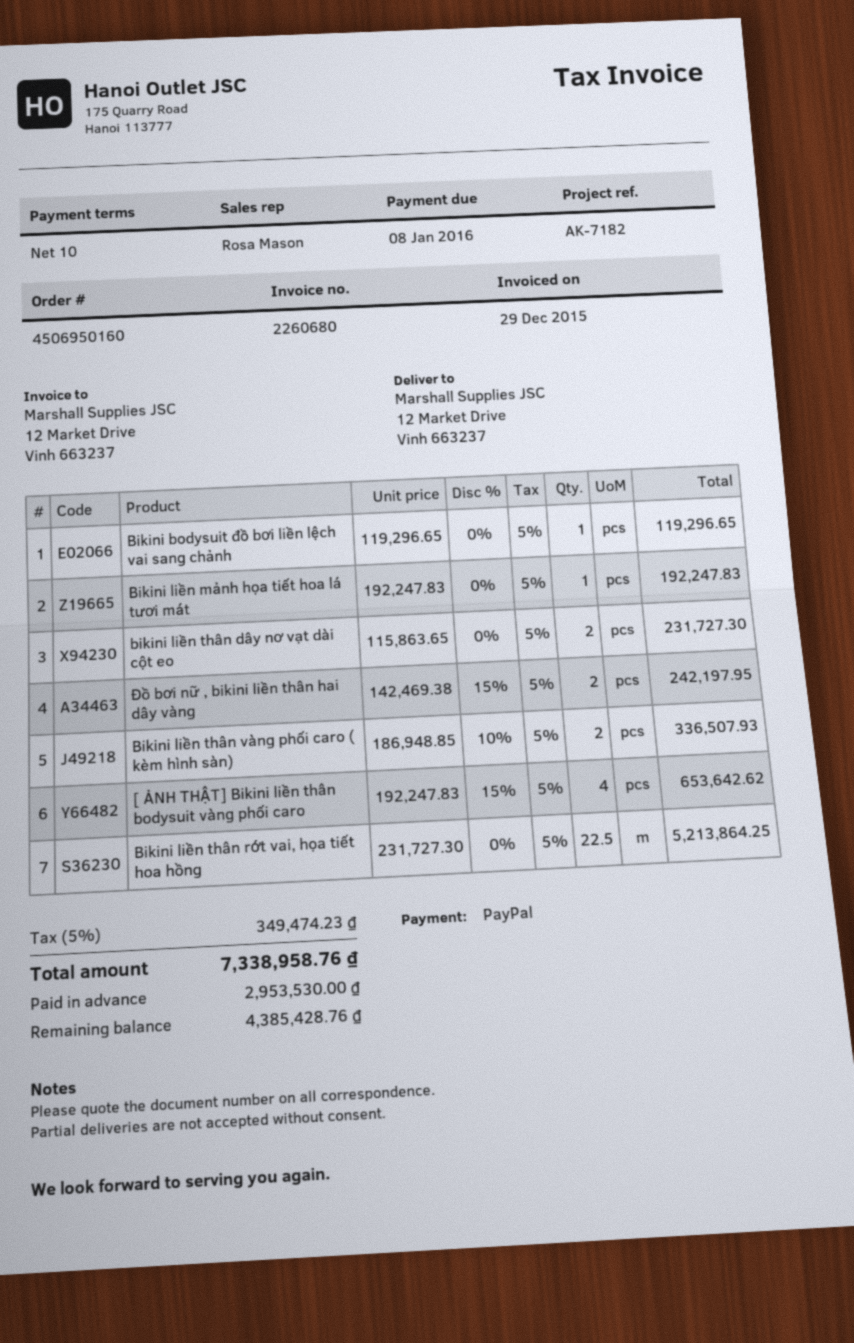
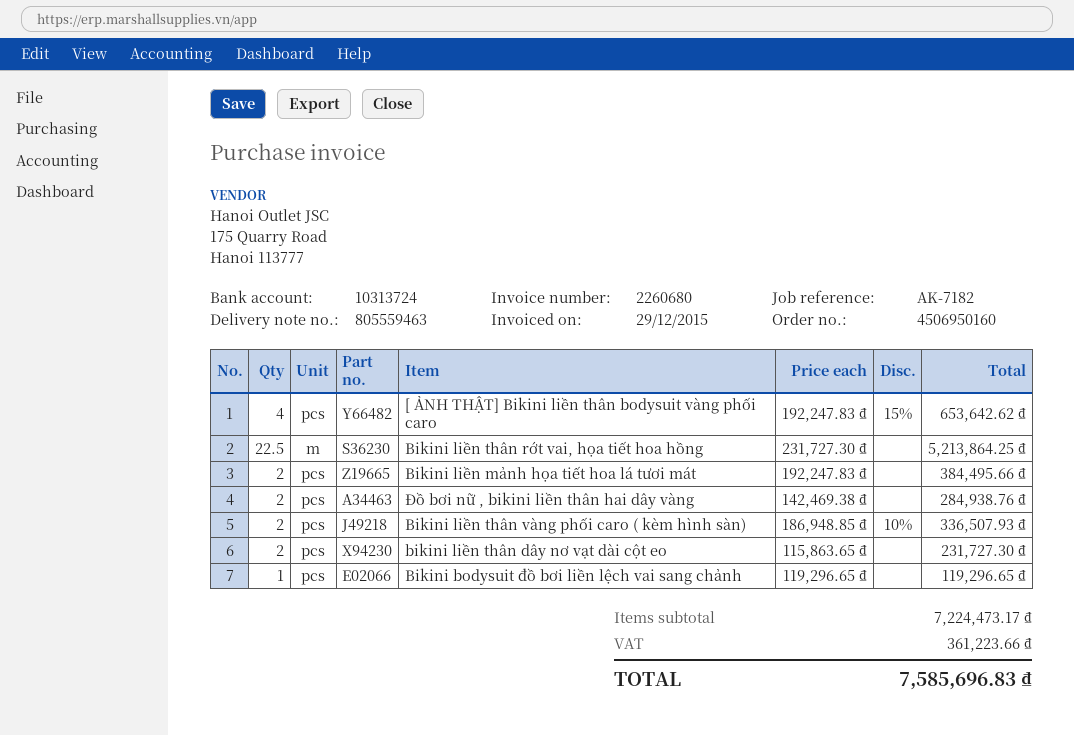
Bikini liền mảnh họa tiết hoa lá tươi mát: 1 x 192247.83 = 192247.83 -> 2 x 192247.83 = 384495.66
Đồ bơi nữ , bikini liền thân hai dây vàng: 2 x 142469.38 - 15% = 242197.95 -> 2 x 142469.38 = 284938.76
tax: 349474.23 -> 361223.66
total: 7338958.76 -> 7585696.83

